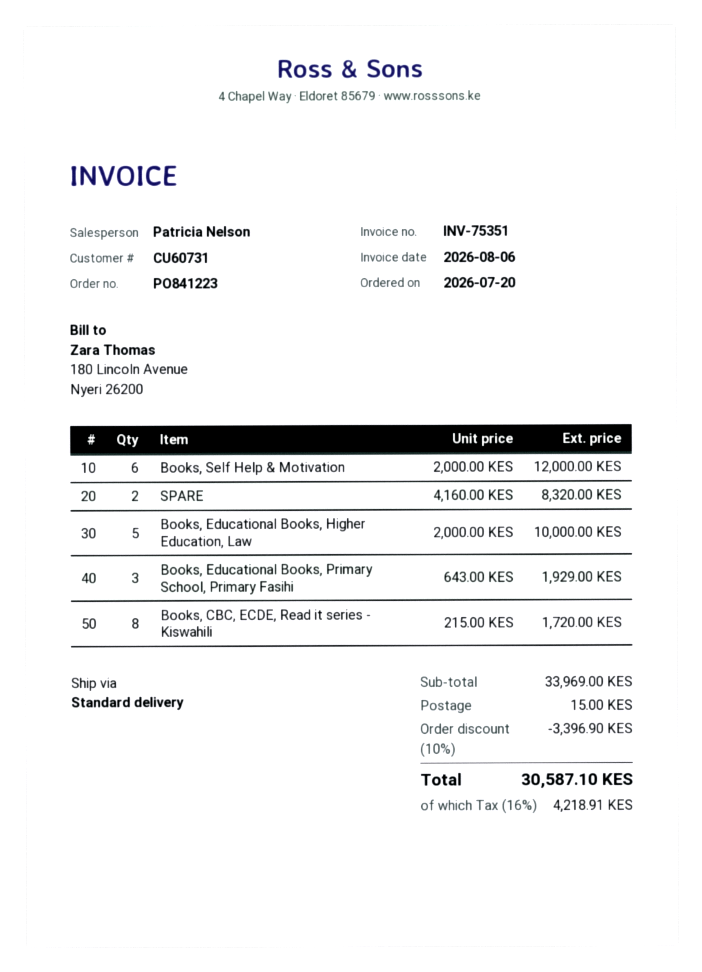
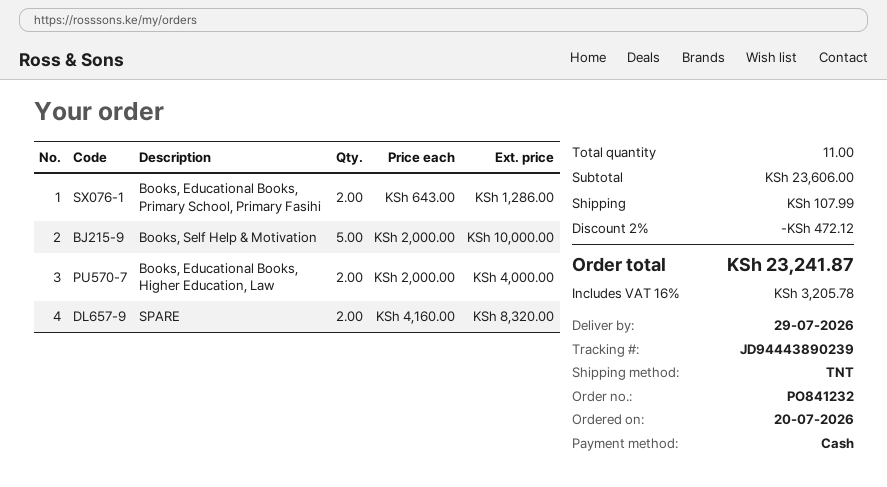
order number: PO841223 -> PO841232
shipping method: standard -> TNT
Books, Self Help & Motivation: 6 x 2000.00 = 12000.00 -> 5 x 2000.00 = 10000.00
Books, Educational Books, Higher Education, Law: 5 x 2000.00 = 10000.00 -> 2 x 2000.00 = 4000.00
Books, Educational Books, Primary School, Primary Fasihi: 3 x 643.00 = 1929.00 -> 2 x 643.00 = 1286.00
Books, CBC, ECDE, Read it series - Kiswahili: 8 x 215.00 = 1720.00 -> none
subtotal: 33969.00 -> 23606.00
discount: 10% = 3396.90 -> 2% = 472.12
shipping: 15.00 -> 107.99
tax: 16% = 4218.91 -> 16% = 3205.78
total: 30587.10 -> 23241.87

